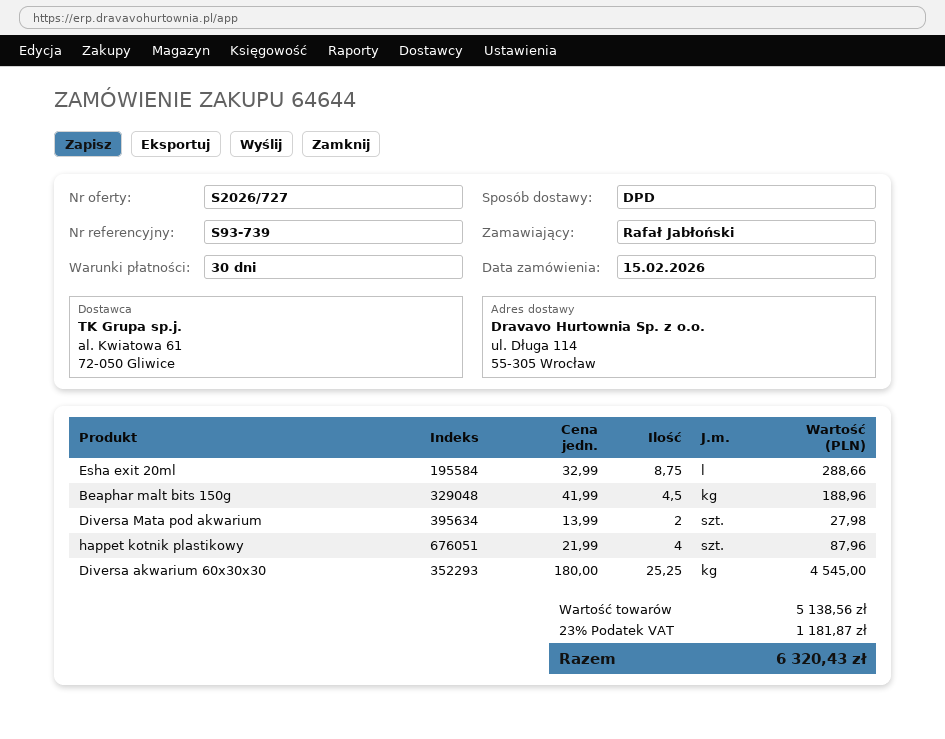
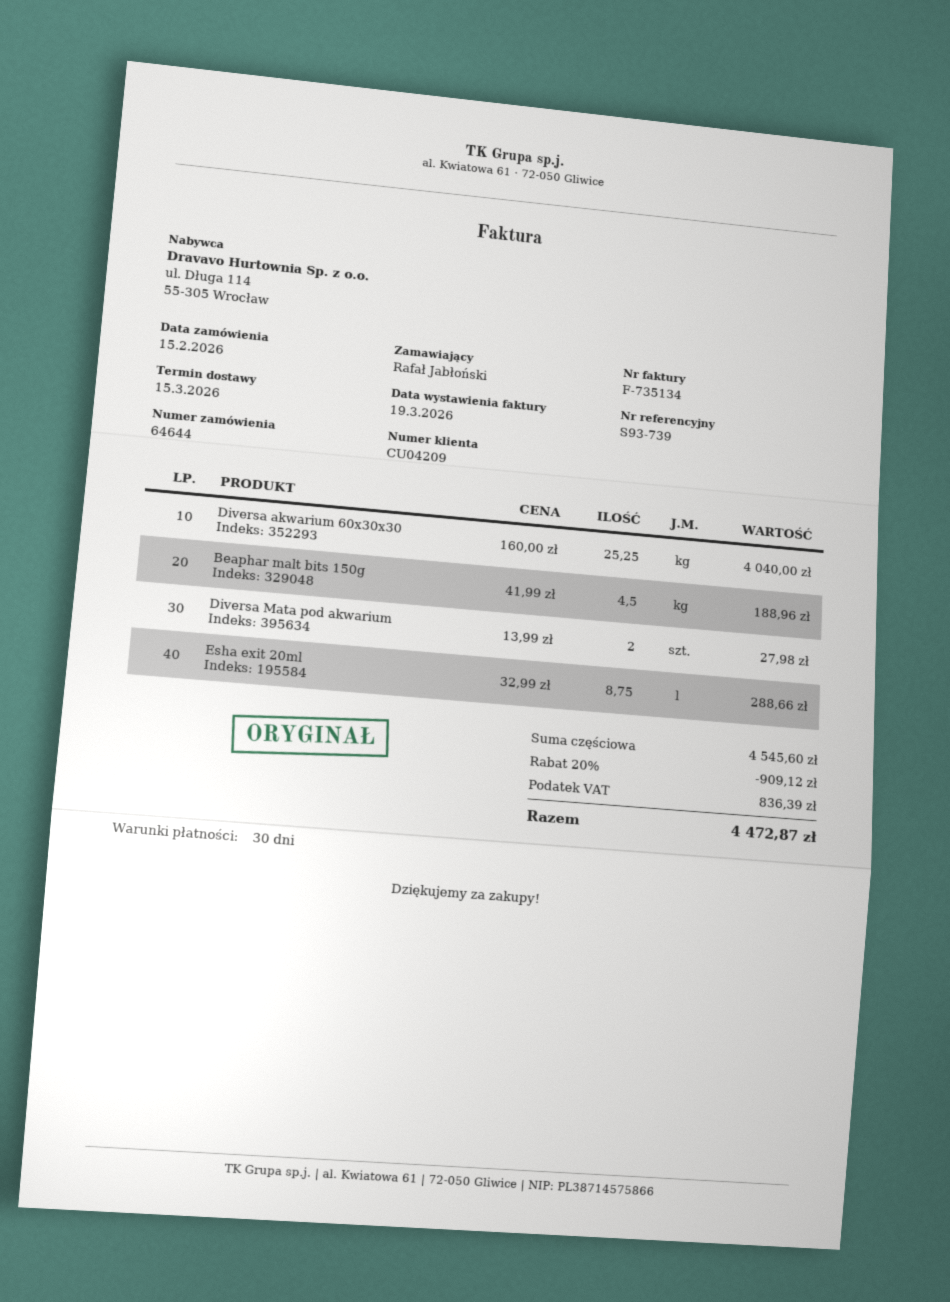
happet kotnik plastikowy: 4 x 21.99 = 87.96 -> none
Diversa akwarium 60x30x30: 25.25 x 180.00 = 4545.00 -> 25.25 x 160.00 = 4040.00
subtotal: 5138.56 -> 4545.60
discount: none -> 20% = 909.12
tax: 1181.87 -> 836.39
total: 6320.43 -> 4472.87

